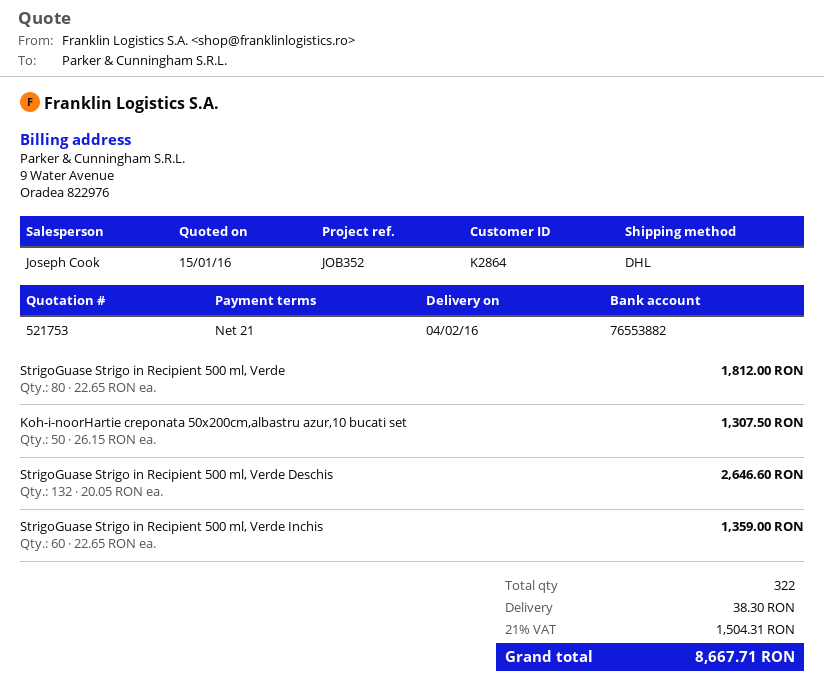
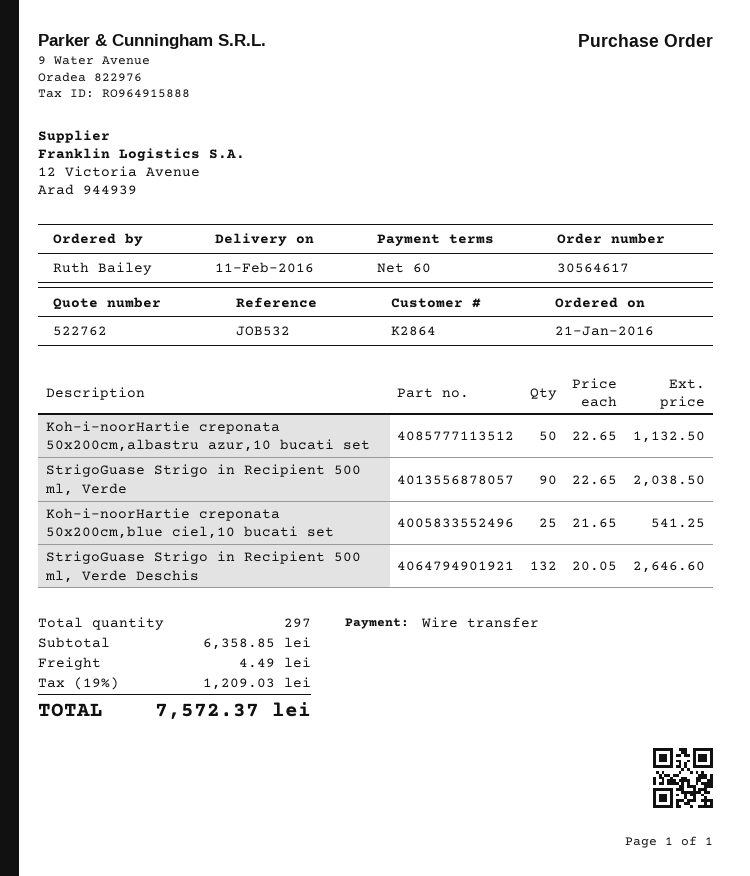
quote number: 521753 -> 522762
delivery date: 2016-02-04 -> 2016-02-11
payment terms: 21 days -> 60 days
reference: JOB352 -> JOB532
StrigoGuase Strigo in Recipient 500 ml, Verde: 80 x 22.65 = 1812.00 -> 90 x 22.65 = 2038.50
Koh-i-noorHartie creponata 50x200cm,albastru azur,10 bucati set: 50 x 26.15 = 1307.50 -> 50 x 22.65 = 1132.50
StrigoGuase Strigo in Recipient 500 ml, Verde Inchis: 60 x 22.65 = 1359.00 -> none
Koh-i-noorHartie creponata 50x200cm,blue ciel,10 bucati set: none -> 25 x 21.65 = 541.25
total quantity: 322 -> 297
shipping: 38.30 -> 4.49
tax: 21% = 1504.31 -> 19% = 1209.03
total: 8667.71 -> 7572.37

